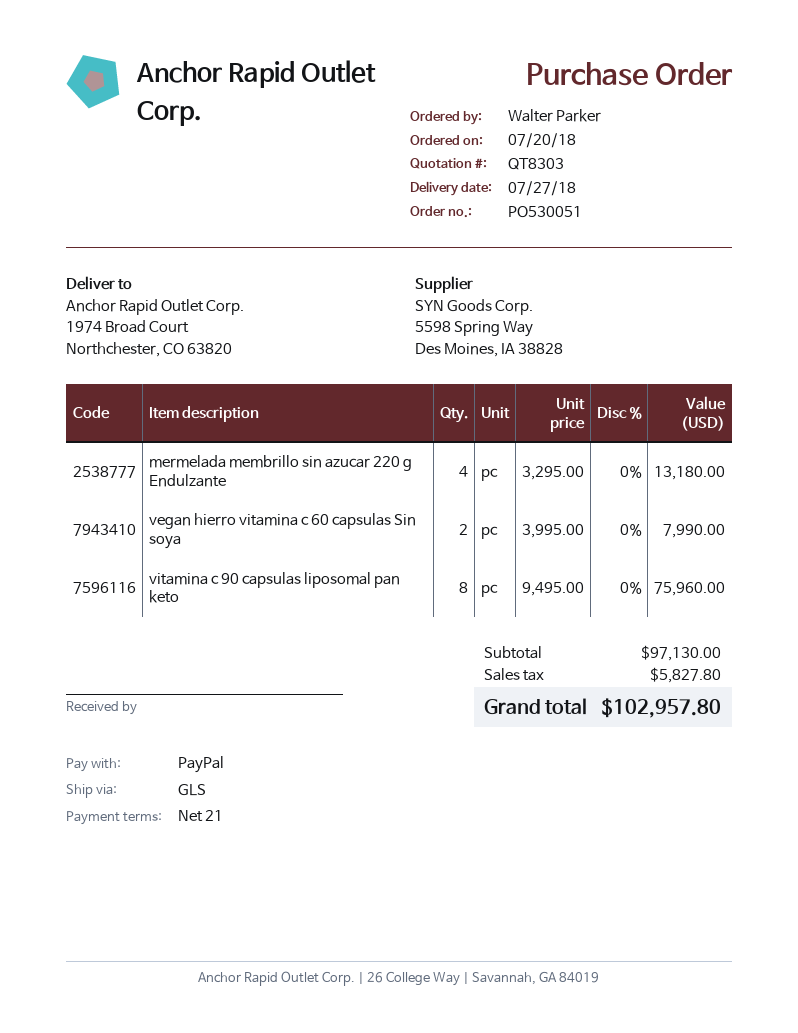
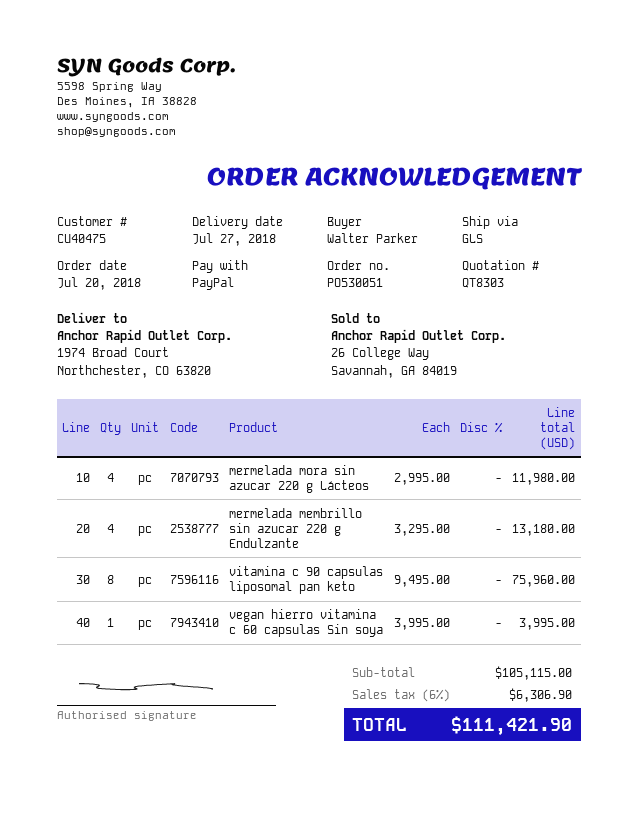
vegan hierro vitamina c 60 capsulas Sin soya: 2 x 3995.00 = 7990.00 -> 1 x 3995.00 = 3995.00
mermelada mora sin azucar 220 g Lácteos: none -> 4 x 2995.00 = 11980.00
subtotal: 97130.00 -> 105115.00
tax: 5827.80 -> 6306.90
total: 102957.80 -> 111421.90

